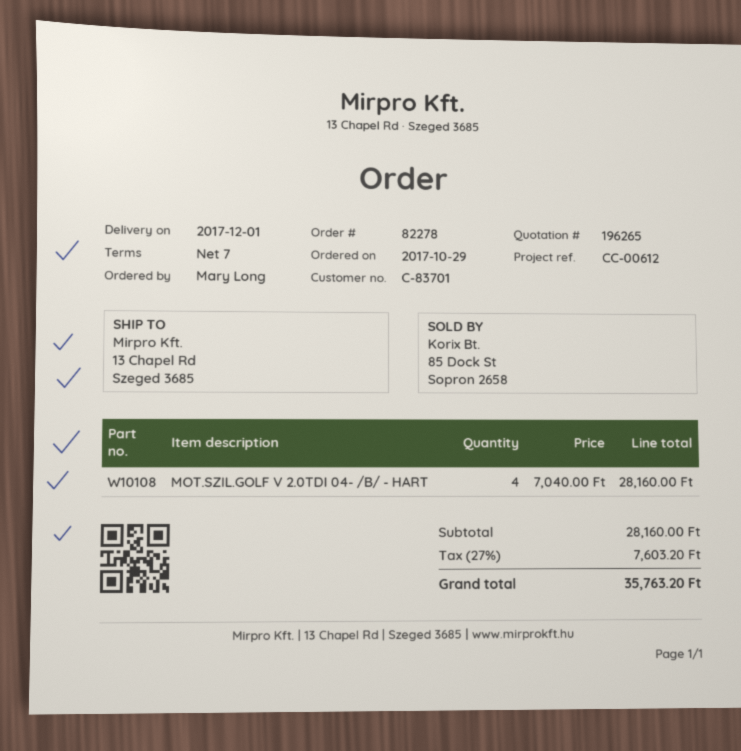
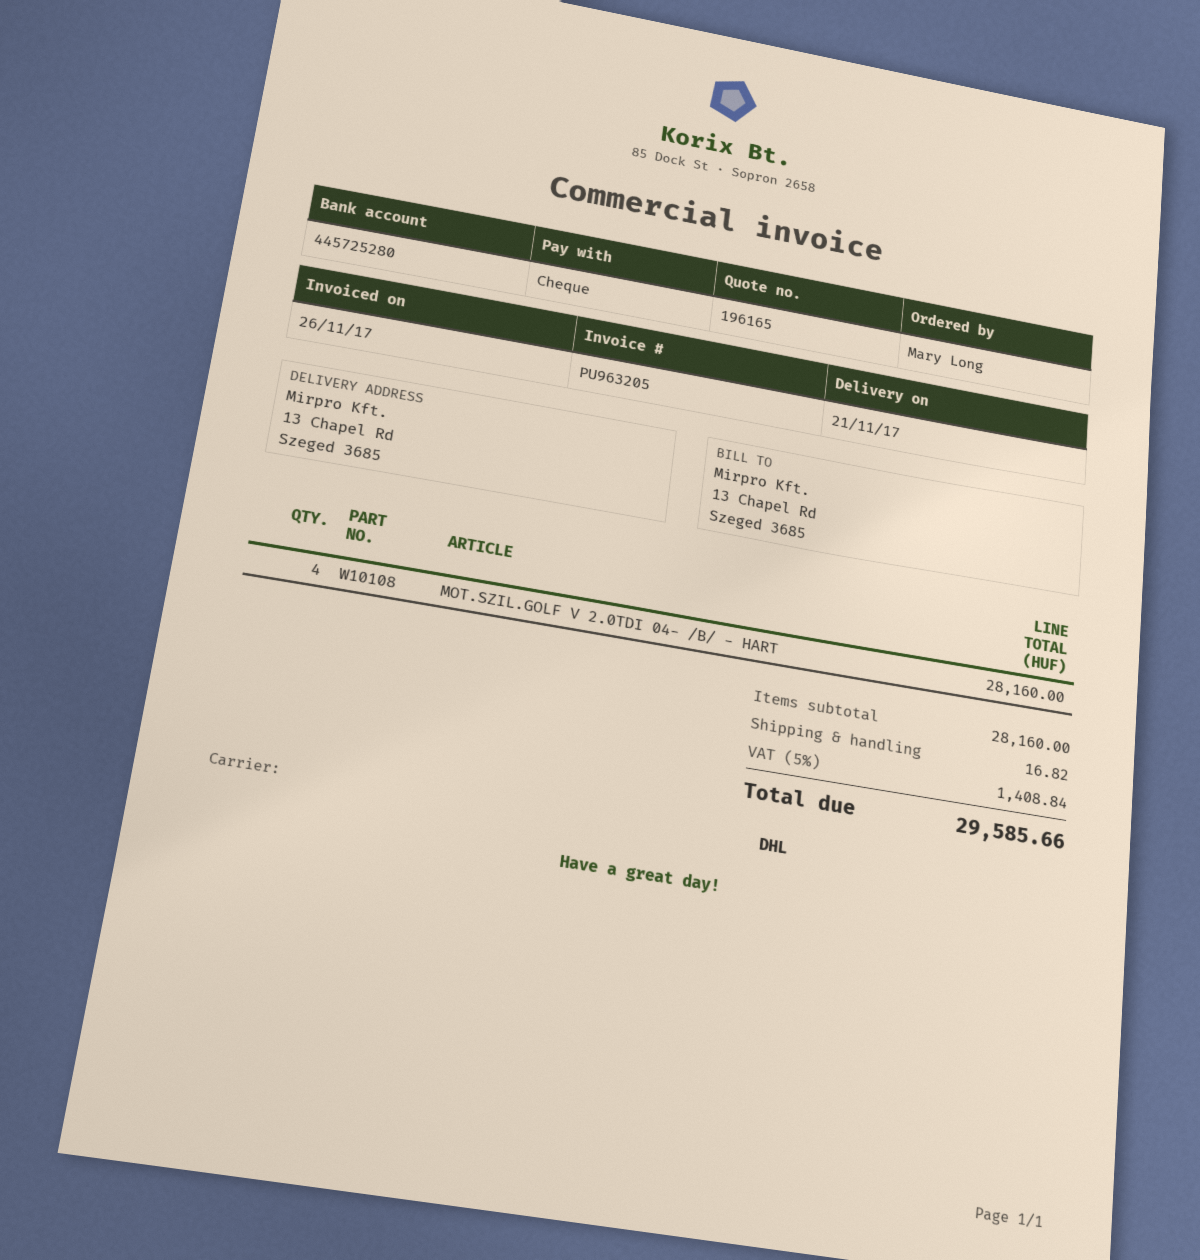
quote number: 196265 -> 196165
delivery date: 2017-12-01 -> 2017-11-21
shipping: none -> 16.82
tax: 27% = 7603.20 -> 5% = 1408.84
total: 35763.20 -> 29585.66

